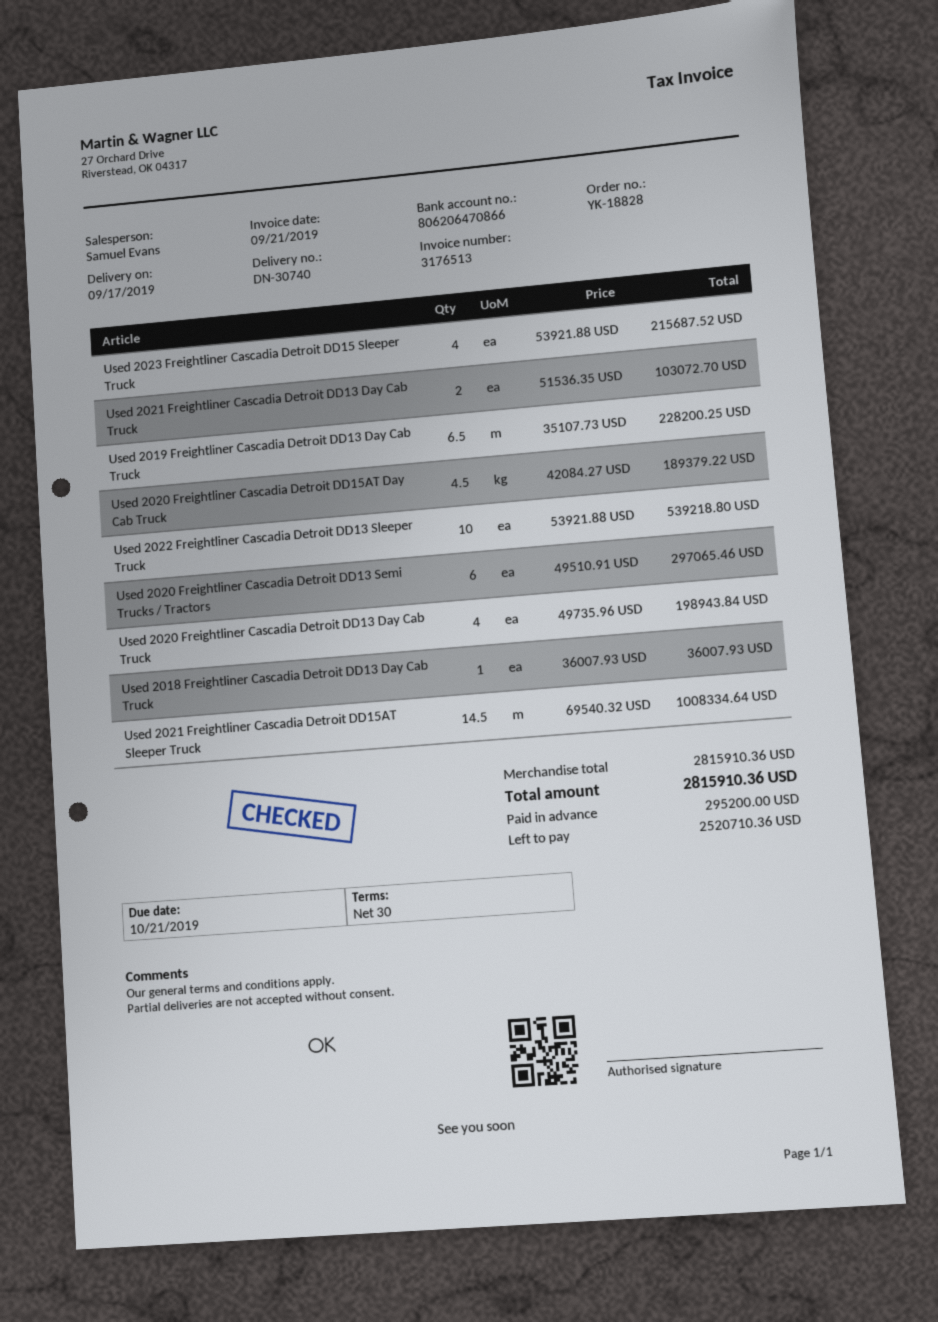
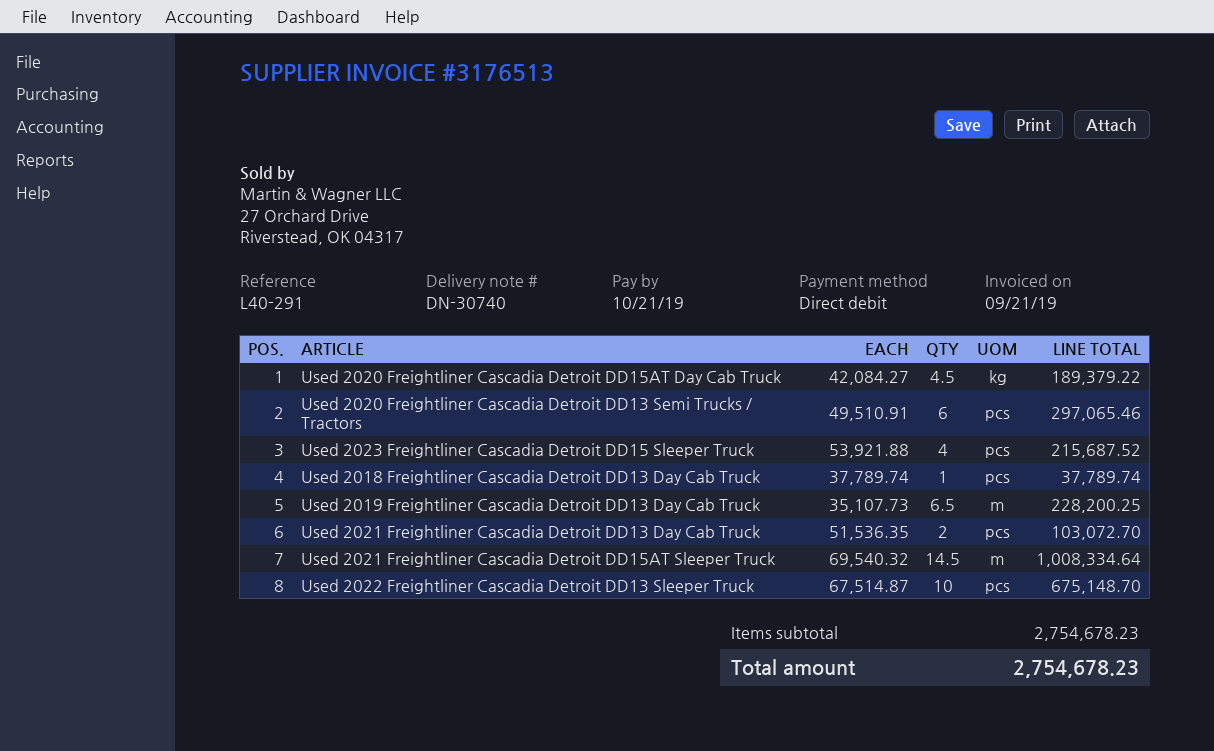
Used 2022 Freightliner Cascadia Detroit DD13 Sleeper Truck: 10 x 53921.88 = 539218.80 -> 10 x 67514.87 = 675148.70
Used 2020 Freightliner Cascadia Detroit DD13 Day Cab Truck: 4 x 49735.96 = 198943.84 -> none
Used 2018 Freightliner Cascadia Detroit DD13 Day Cab Truck: 1 x 36007.93 = 36007.93 -> 1 x 37789.74 = 37789.74
subtotal: 2815910.36 -> 2754678.23
total: 2815910.36 -> 2754678.23

